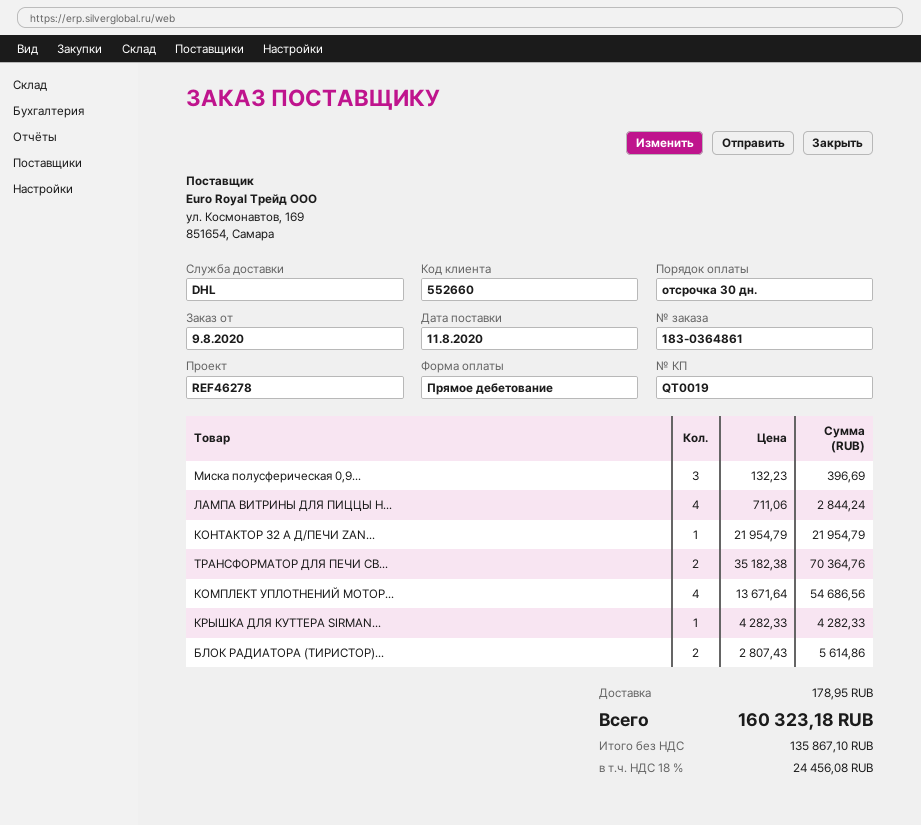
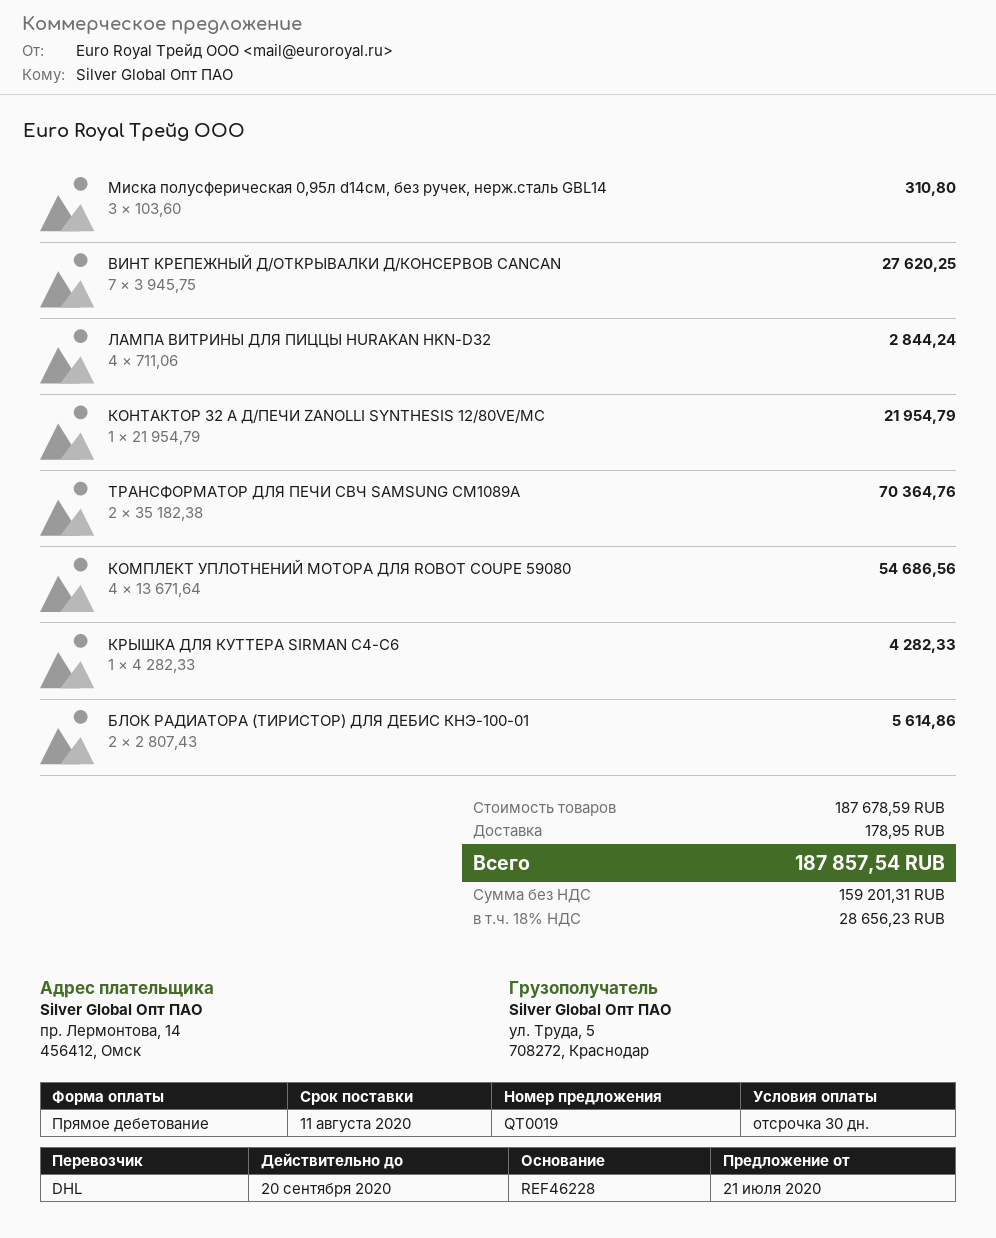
reference: REF46278 -> REF46228
Миска полусферическая 0,9...: 3 x 132.23 = 396.69 -> 3 x 103.60 = 310.80
ВИНТ КРЕПЕЖНЫЙ Д/ОТКРЫВАЛКИ Д/КОНСЕРВОВ CANCAN: none -> 7 x 3945.75 = 27620.25
net: 135867.10 -> 159201.31
tax: 18% = 24456.08 -> 18% = 28656.23
total: 160323.18 -> 187857.54

